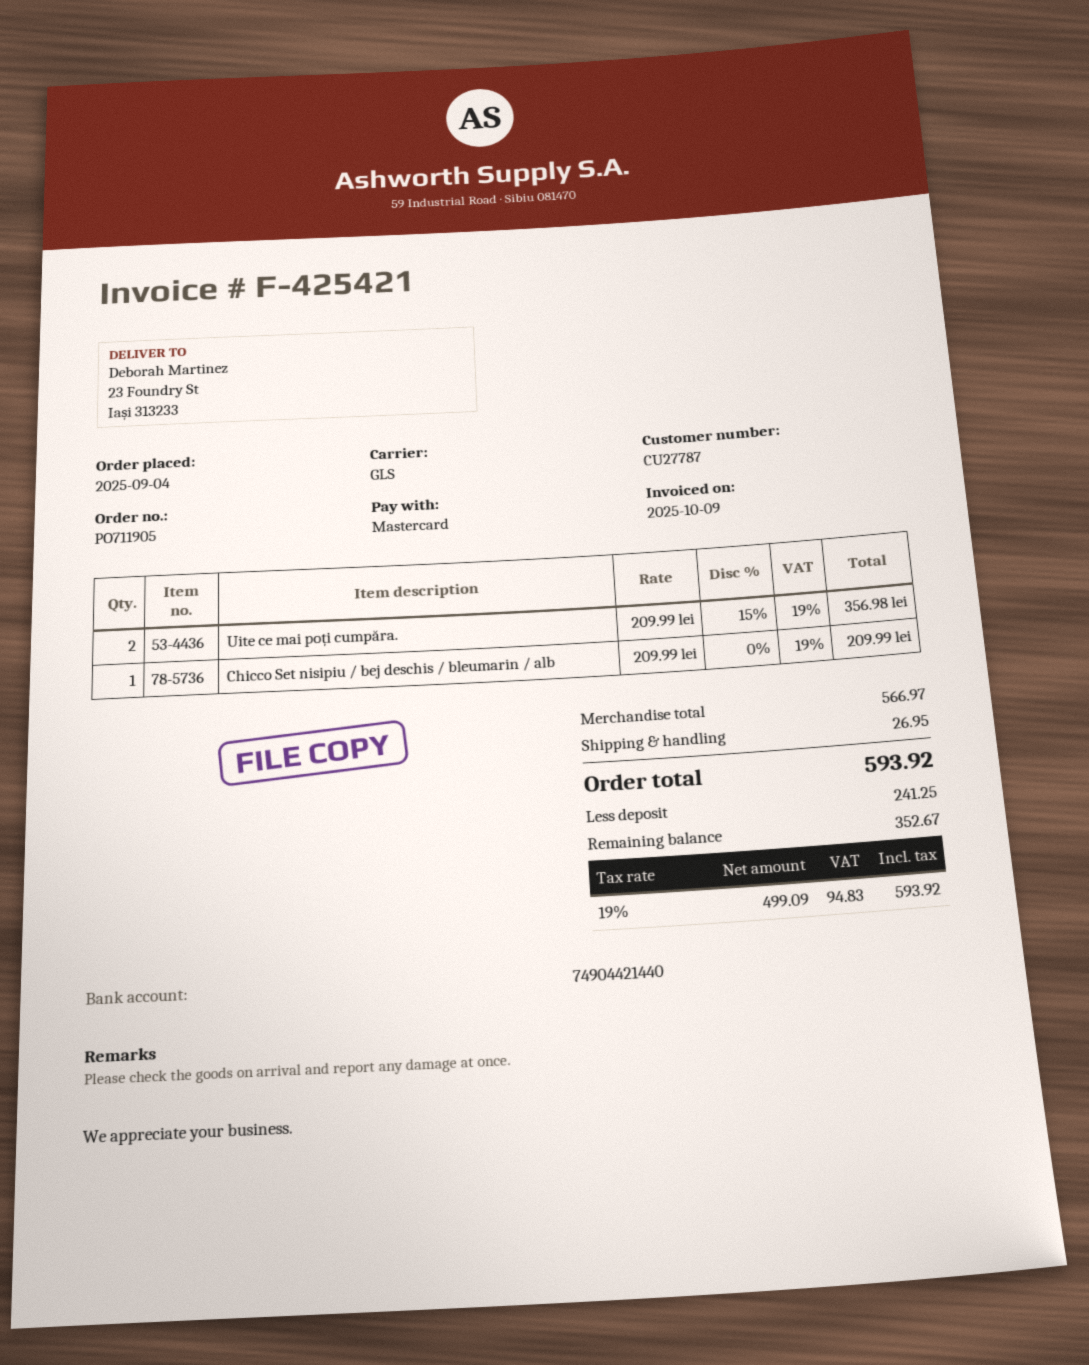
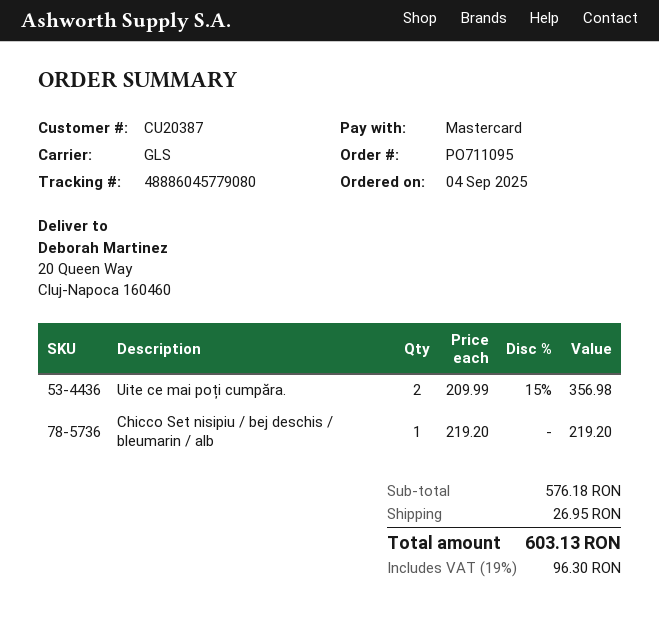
order number: PO711905 -> PO711095
customer number: CU27787 -> CU20387
ship to: 23 Foundry St, Iași 313233 -> 20 Queen Way, Cluj-Napoca 160460
Chicco Set nisipiu / bej deschis / bleumarin / alb: 1 x 209.99 = 209.99 -> 1 x 219.20 = 219.20
subtotal: 566.97 -> 576.18
tax: 19% = 94.83 -> 19% = 96.30
total: 593.92 -> 603.13

